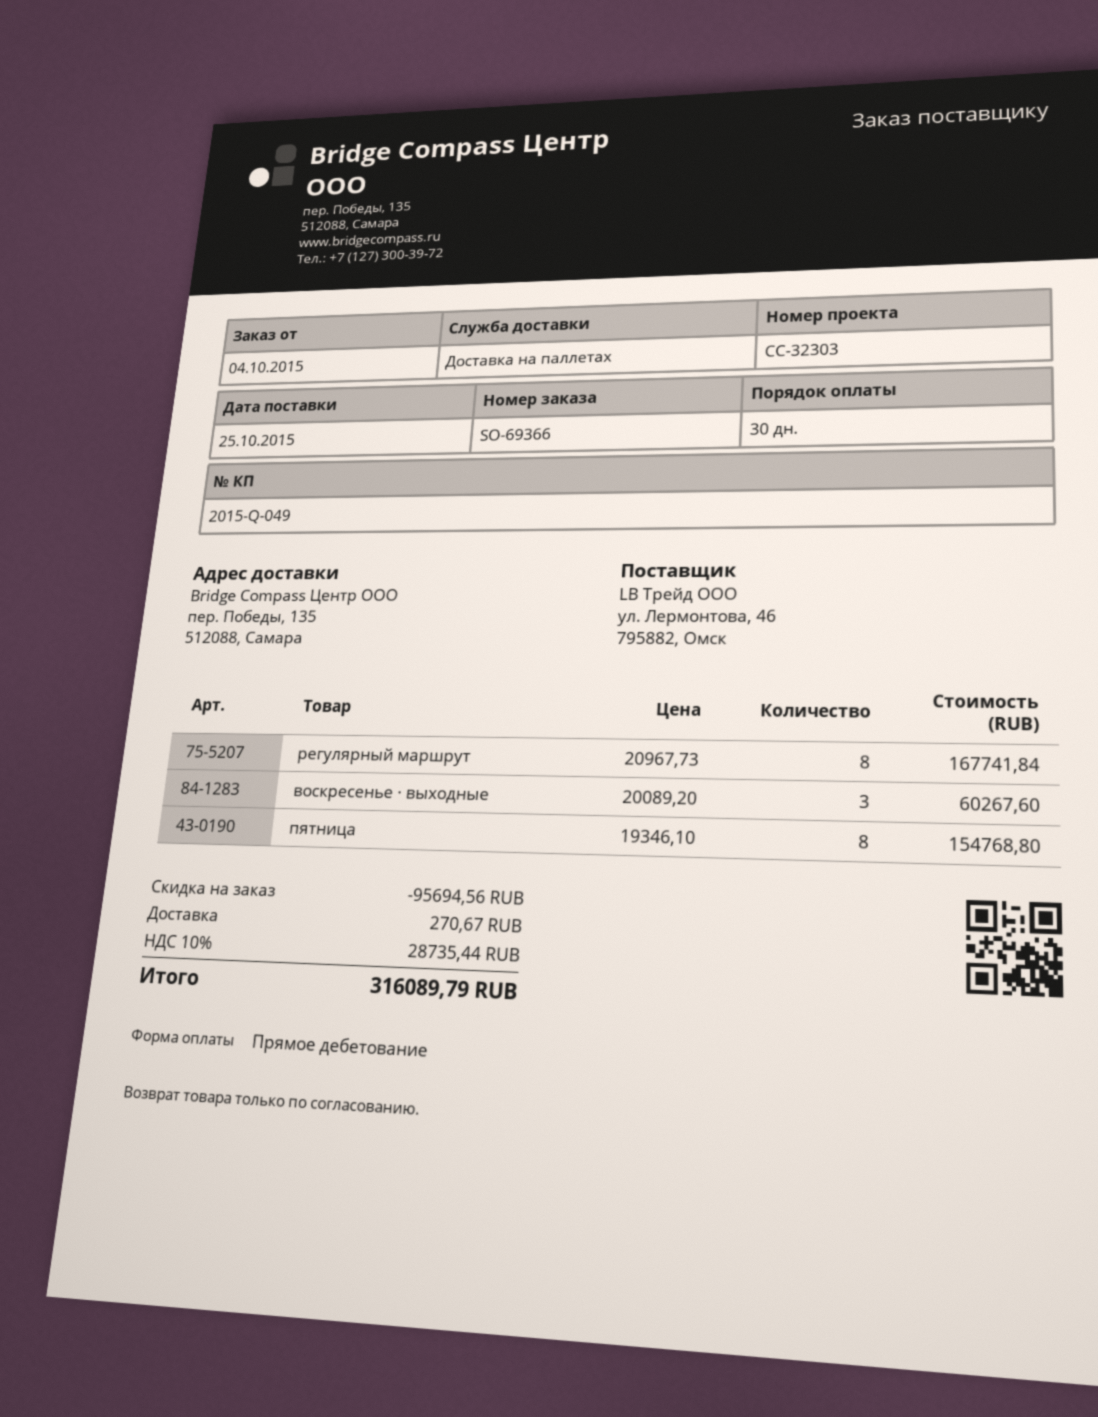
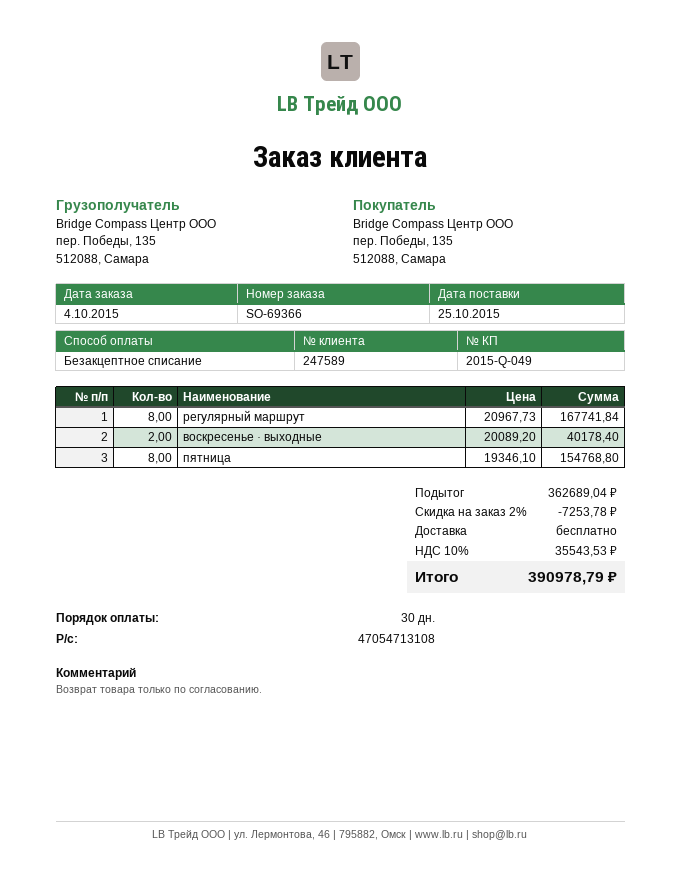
воскресенье · выходные: 3 x 20089.20 = 60267.60 -> 2 x 20089.20 = 40178.40
discount: 95694.56 -> 7253.78
shipping: 270.67 -> 0.00
tax: 10% = 28735.44 -> 10% = 35543.53
total: 316089.79 -> 390978.79

